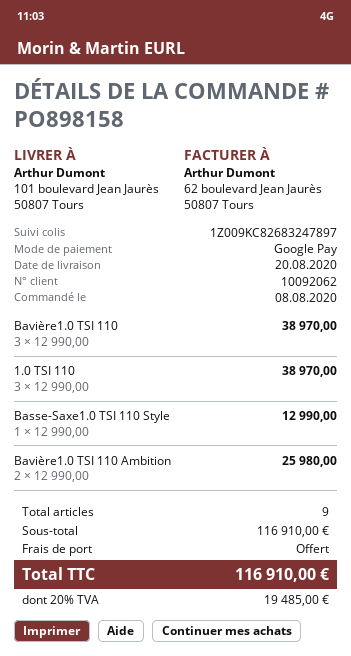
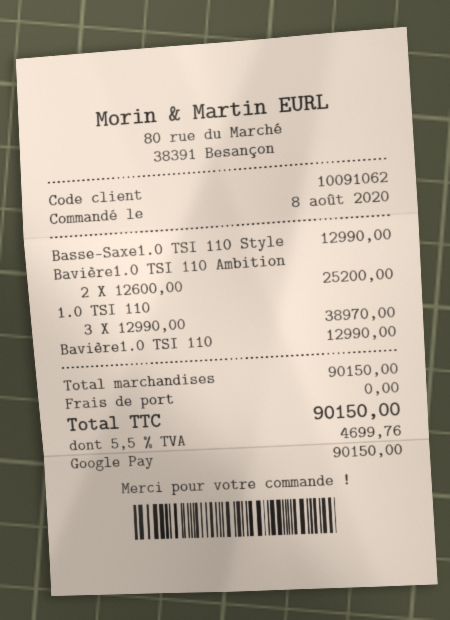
customer number: 10092062 -> 10091062
Bavière1.0 TSI 110: 3 x 12990.00 = 38970.00 -> 1 x 12990.00 = 12990.00
Bavière1.0 TSI 110 Ambition: 2 x 12990.00 = 25980.00 -> 2 x 12600.00 = 25200.00
subtotal: 116910.00 -> 90150.00
tax: 20% = 19485.00 -> 5.5% = 4699.76
total: 116910.00 -> 90150.00

